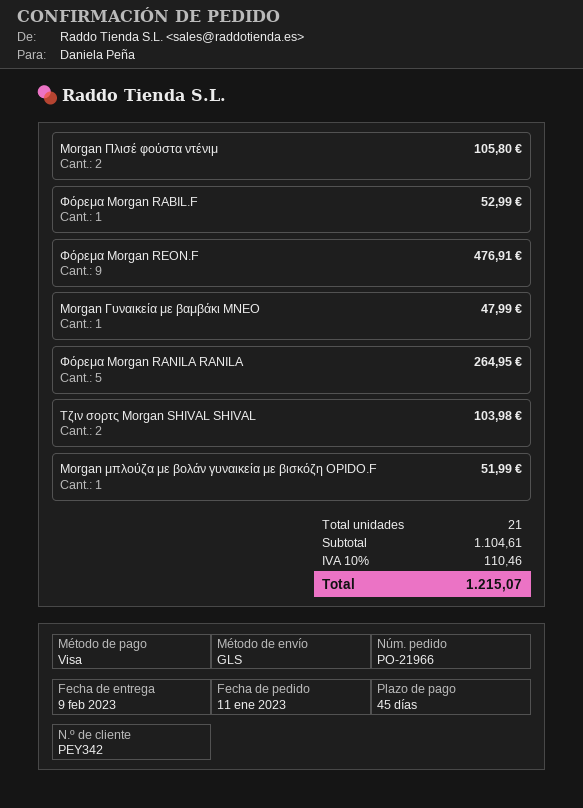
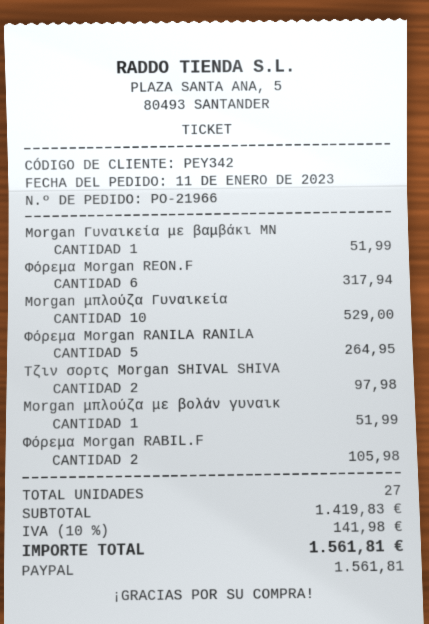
payment method: Visa -> PayPal
Morgan Πλισέ φούστα ντένιμ: 2 for 105.80 -> none
Φόρεμα Morgan RABIL.F: 1 for 52.99 -> 2 for 105.98
Φόρεμα Morgan REON.F: 9 for 476.91 -> 6 for 317.94
Morgan Γυναικεία με βαμβάκι MNEO: 1 for 47.99 -> 1 for 51.99
Τζιν σορτς Morgan SHIVAL SHIVAL: 2 for 103.98 -> 2 for 97.98
Morgan μπλούζα Γυναικεία: none -> 10 for 529.00
total quantity: 21 -> 27
subtotal: 1104.61 -> 1419.83
tax: 10% = 110.46 -> 10% = 141.98
total: 1215.07 -> 1561.81

